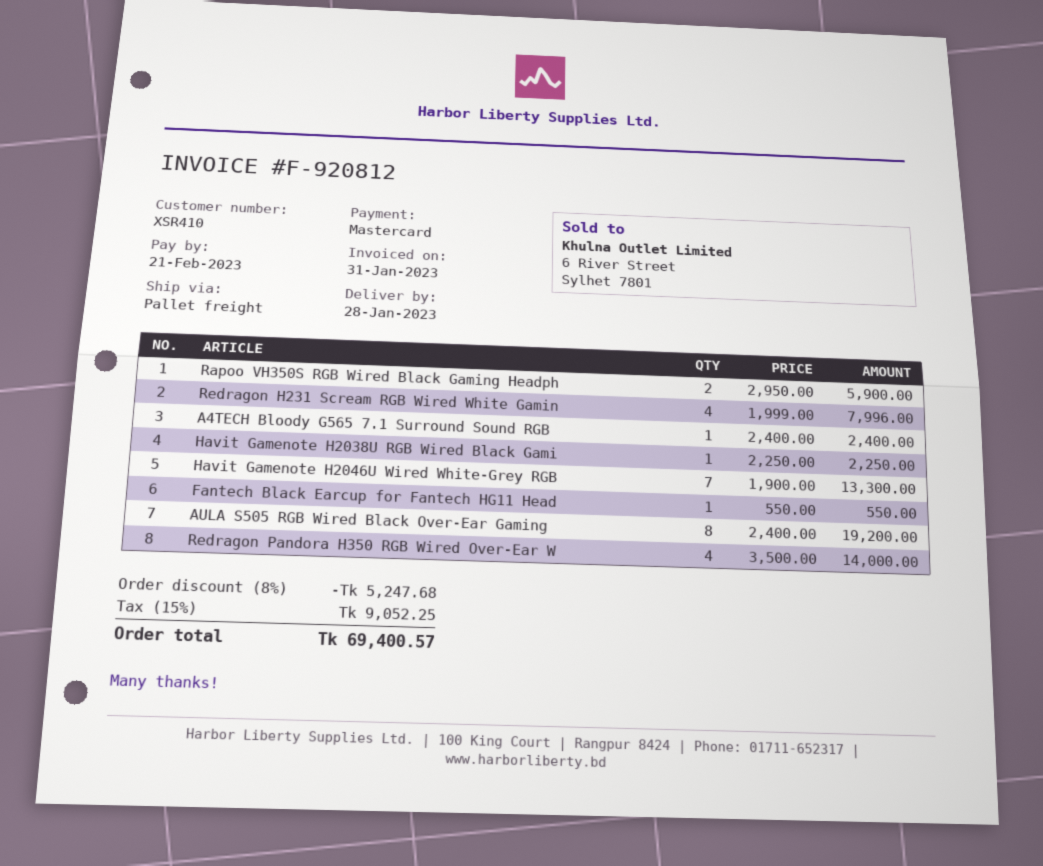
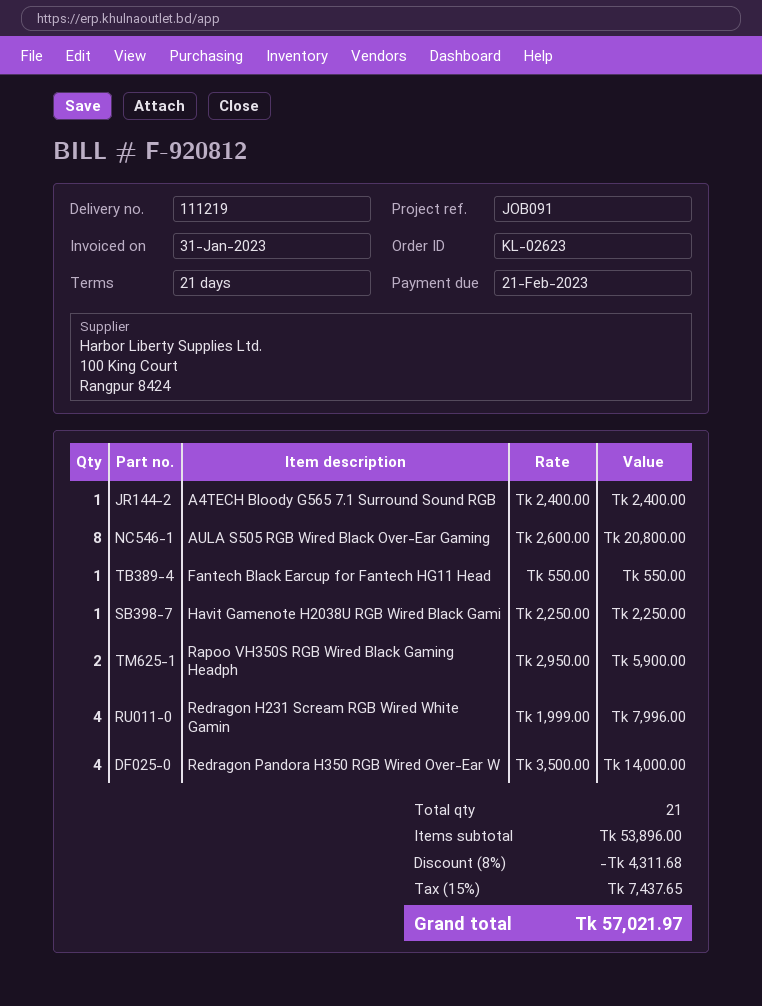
Havit Gamenote H2046U Wired White-Grey RGB: 7 x 1900.00 = 13300.00 -> none
AULA S505 RGB Wired Black Over-Ear Gaming: 8 x 2400.00 = 19200.00 -> 8 x 2600.00 = 20800.00
discount: 8% = 5247.68 -> 8% = 4311.68
tax: 15% = 9052.25 -> 15% = 7437.65
total: 69400.57 -> 57021.97

